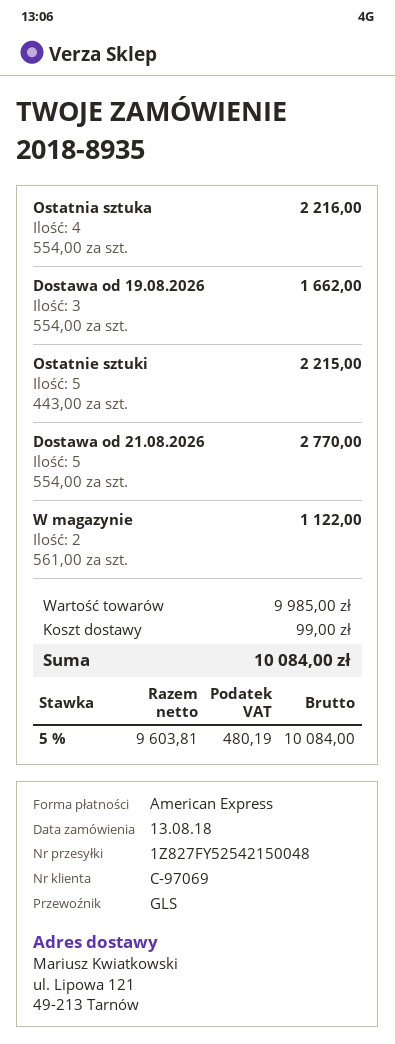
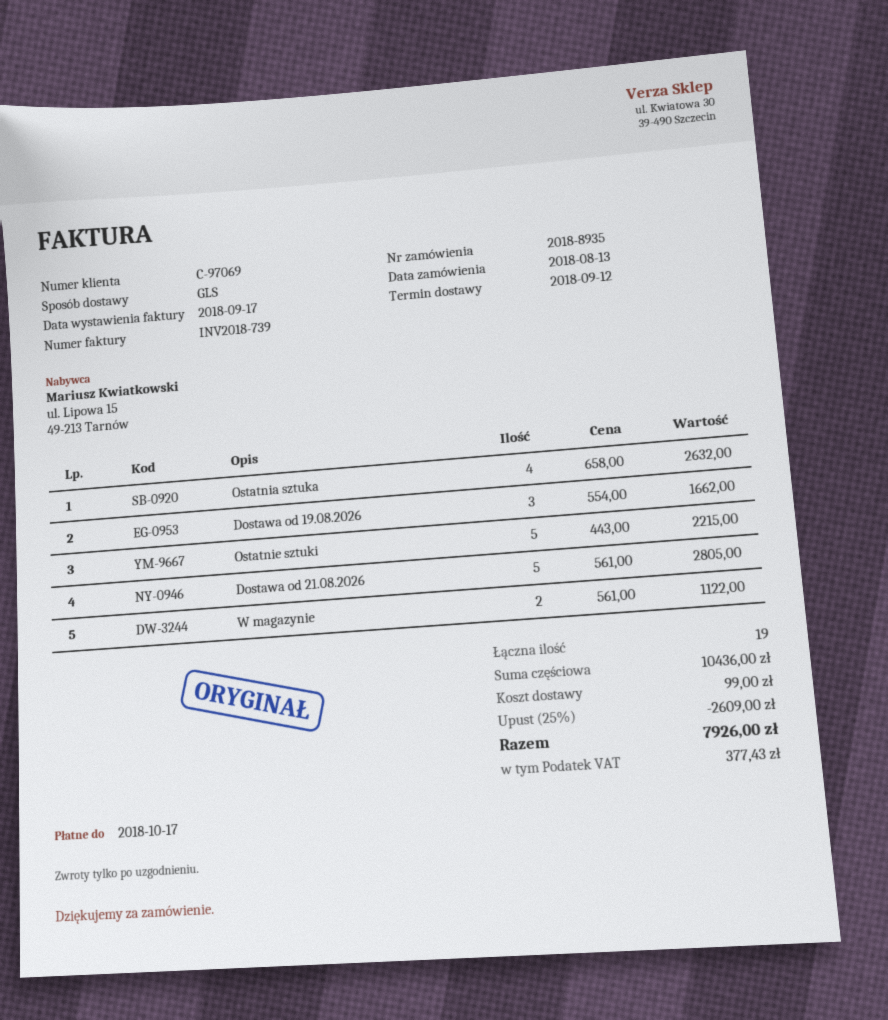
Ostatnia sztuka: 4 x 554.00 = 2216.00 -> 4 x 658.00 = 2632.00
Dostawa od 21.08.2026: 5 x 554.00 = 2770.00 -> 5 x 561.00 = 2805.00
subtotal: 9985.00 -> 10436.00
discount: none -> 25% = 2609.00
tax: 480.19 -> 377.43
total: 10084.00 -> 7926.00

